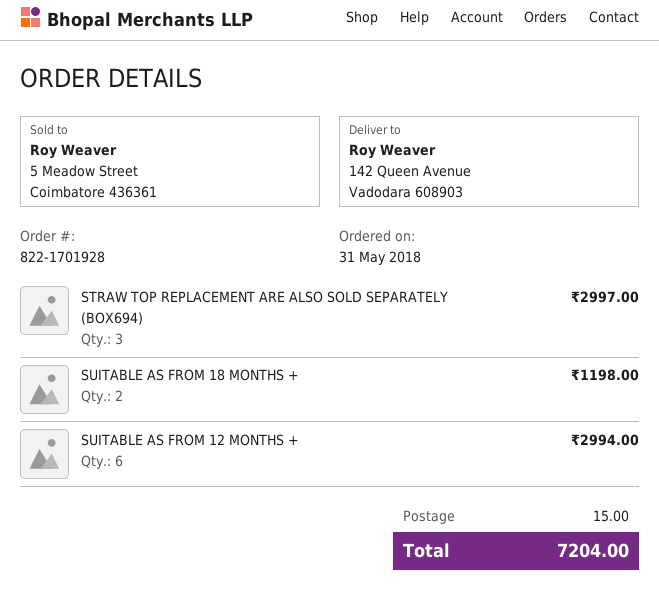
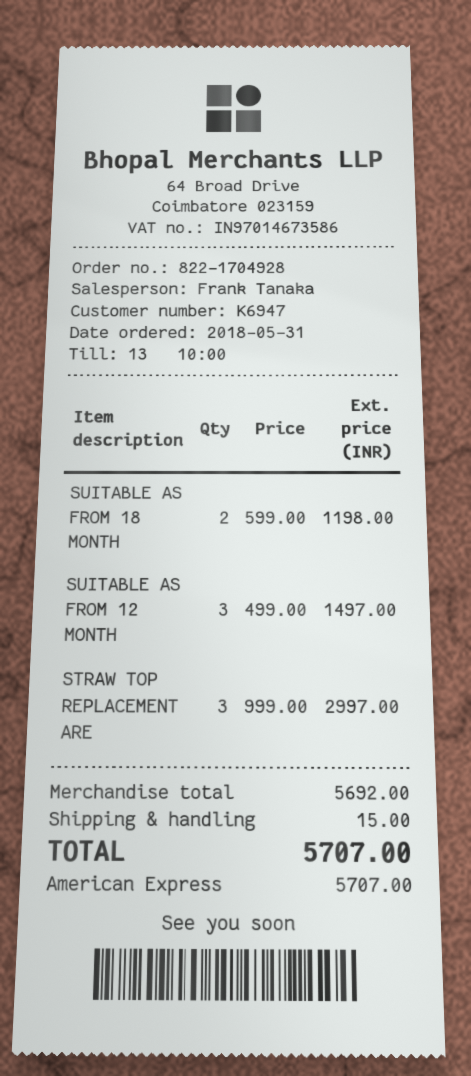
order number: 822-1701928 -> 822-1704928
SUITABLE AS FROM 12 MONTHS +: 6 for 2994.00 -> 3 for 1497.00
total: 7204.00 -> 5707.00

